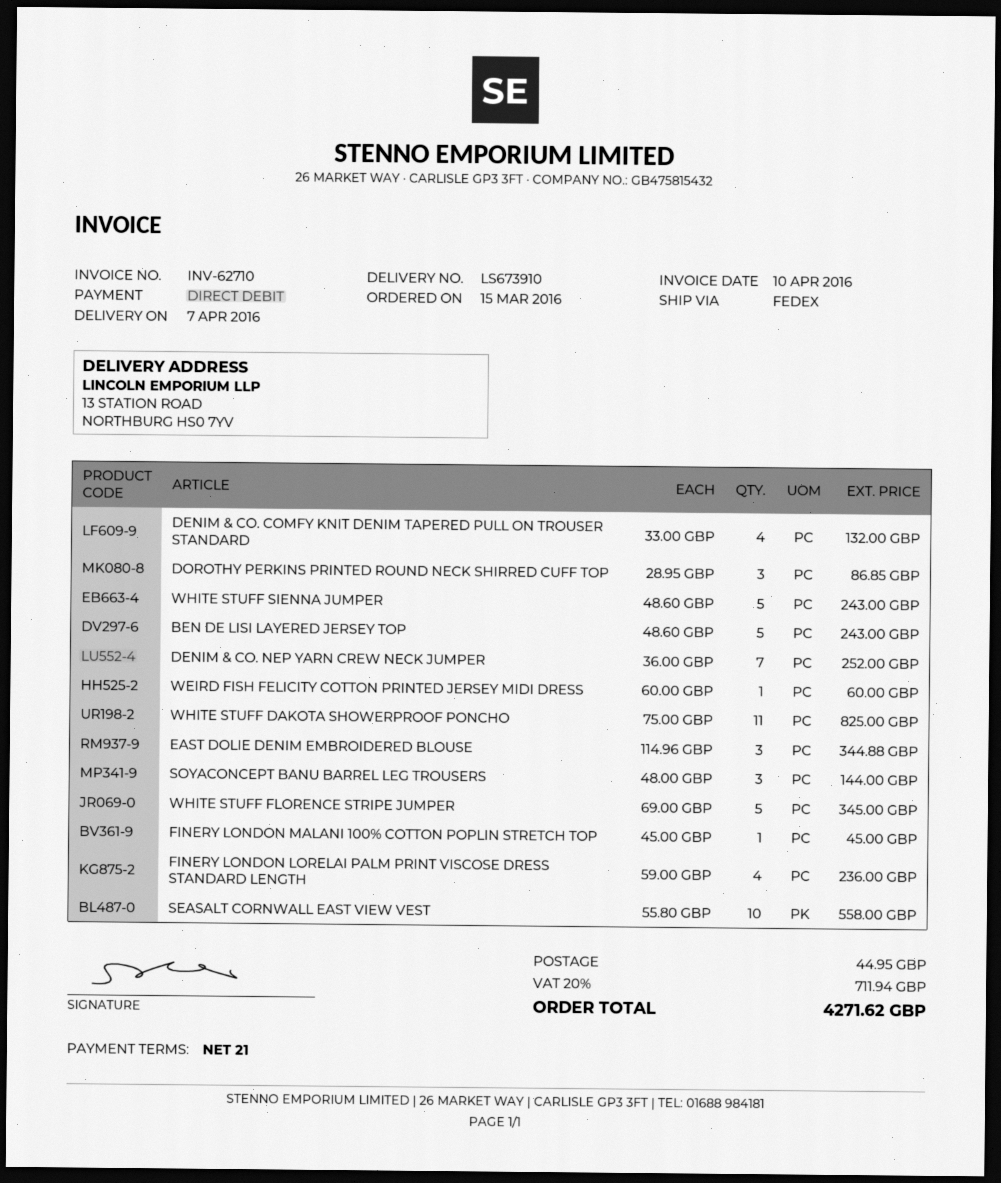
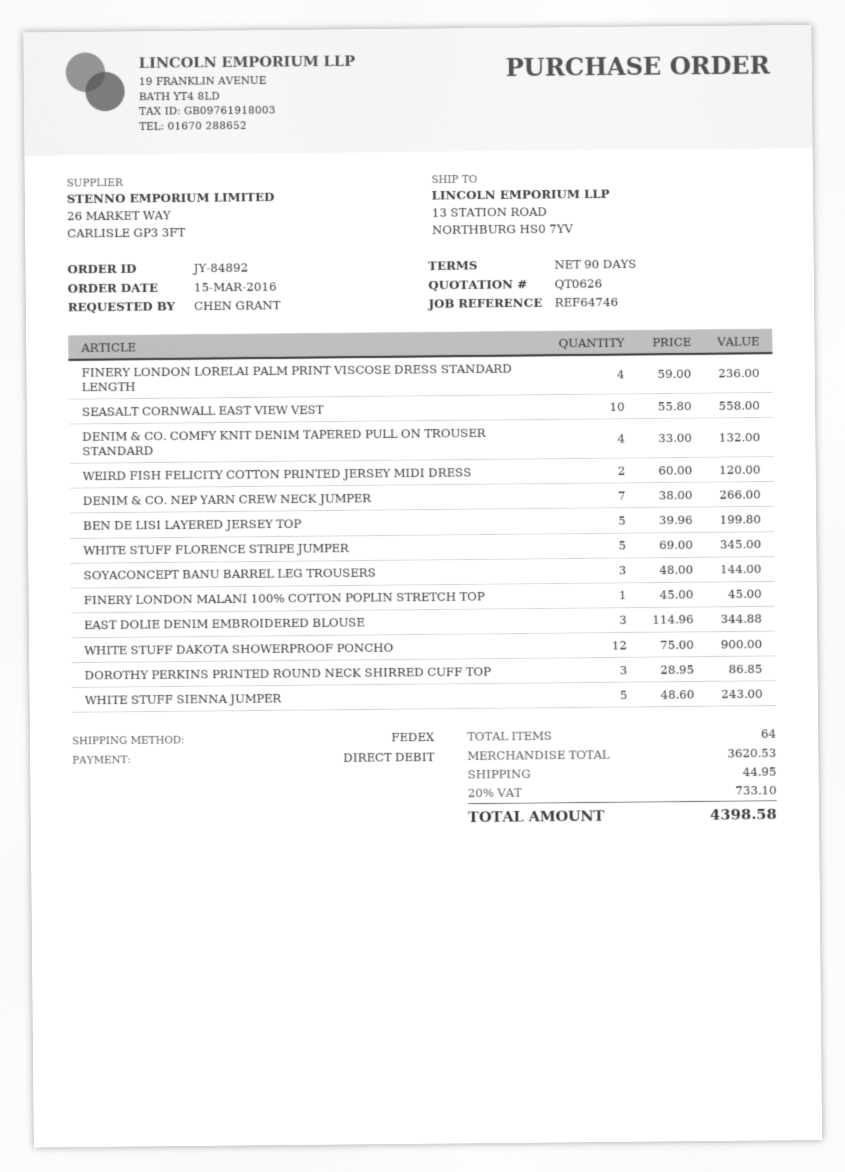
payment terms: 21 days -> 90 days
BEN DE LISI LAYERED JERSEY TOP: 5 x 48.60 = 243.00 -> 5 x 39.96 = 199.80
DENIM & CO. NEP YARN CREW NECK JUMPER: 7 x 36.00 = 252.00 -> 7 x 38.00 = 266.00
WEIRD FISH FELICITY COTTON PRINTED JERSEY MIDI DRESS: 1 x 60.00 = 60.00 -> 2 x 60.00 = 120.00
WHITE STUFF DAKOTA SHOWERPROOF PONCHO: 11 x 75.00 = 825.00 -> 12 x 75.00 = 900.00
tax: 20% = 711.94 -> 20% = 733.10
total: 4271.62 -> 4398.58

